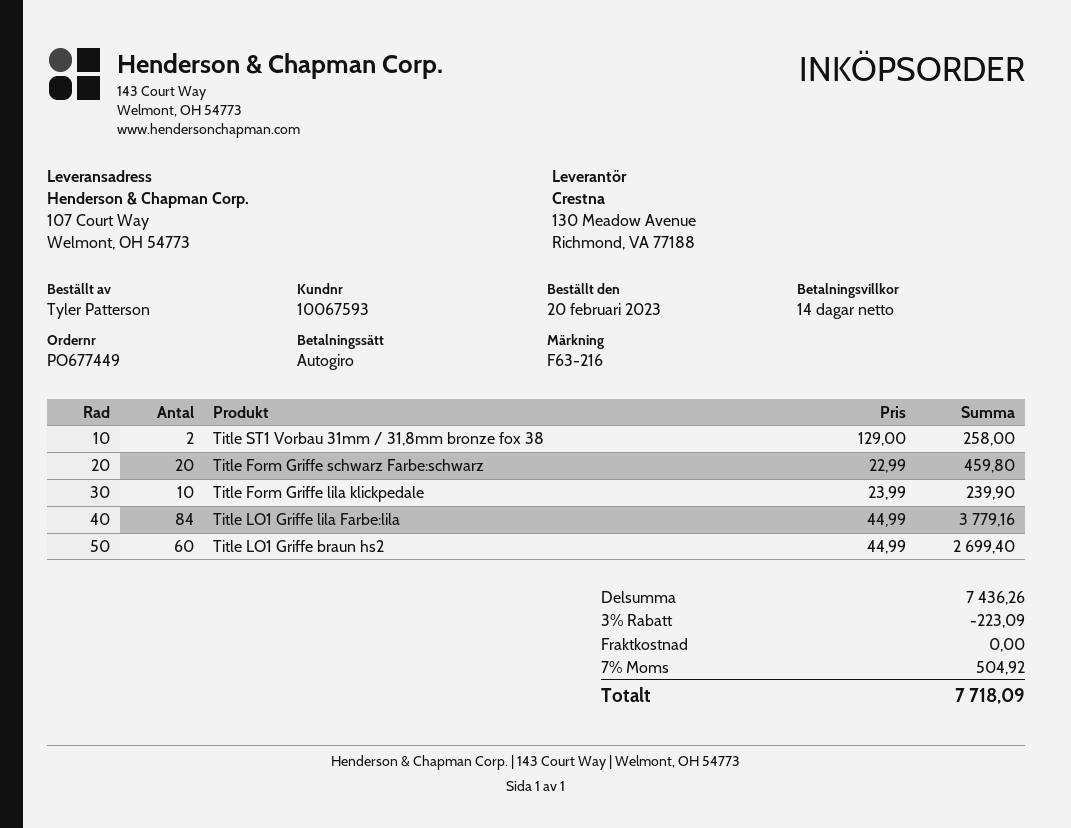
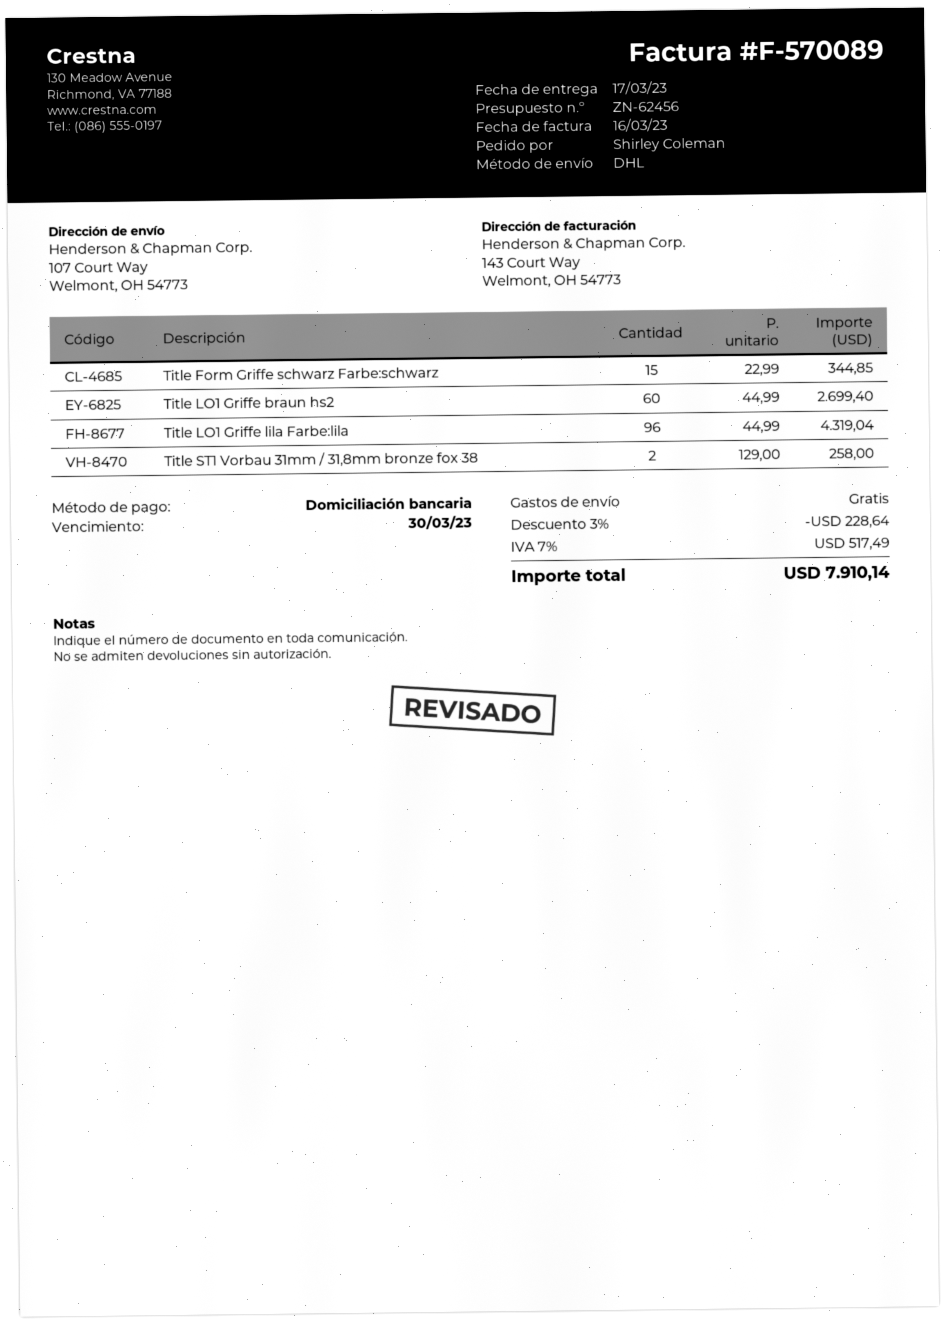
ordered by: Tyler Patterson -> Shirley Coleman
Title Form Griffe schwarz Farbe:schwarz: 20 x 22.99 = 459.80 -> 15 x 22.99 = 344.85
Title Form Griffe lila klickpedale: 10 x 23.99 = 239.90 -> none
Title LO1 Griffe lila Farbe:lila: 84 x 44.99 = 3779.16 -> 96 x 44.99 = 4319.04
discount: 3% = 223.09 -> 3% = 228.64
tax: 7% = 504.92 -> 7% = 517.49
total: 7718.09 -> 7910.14

